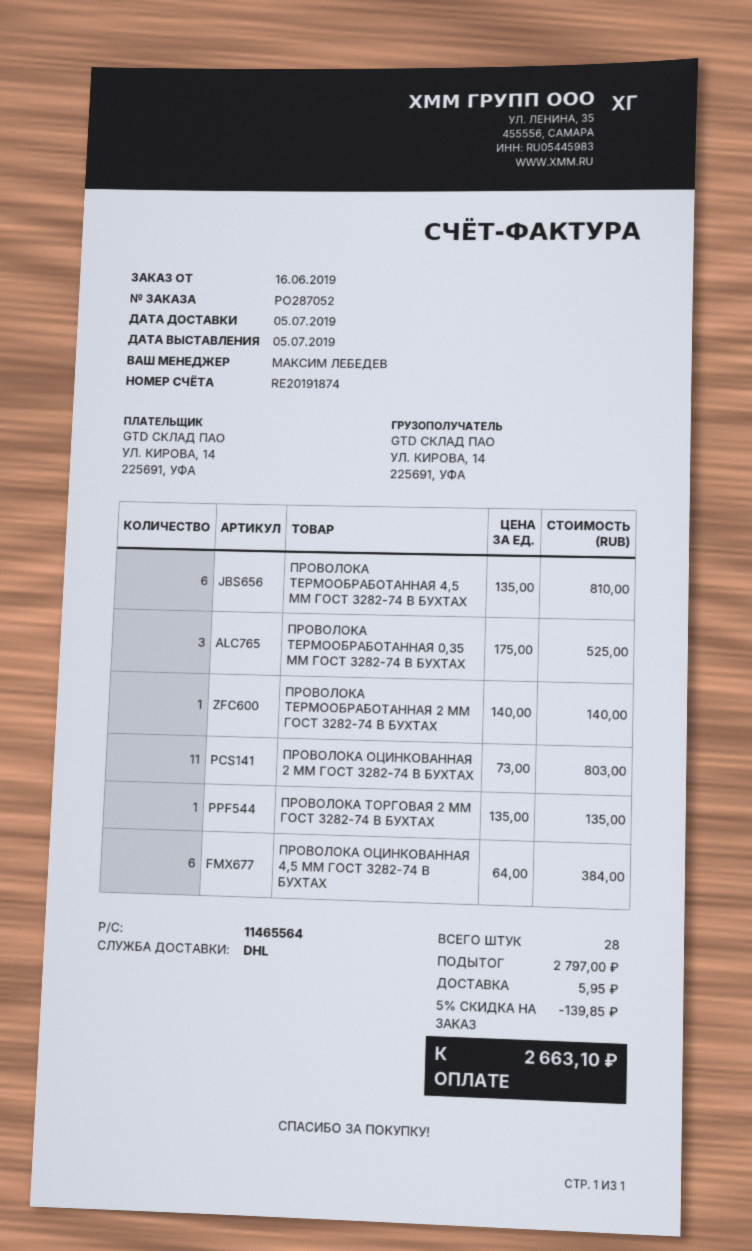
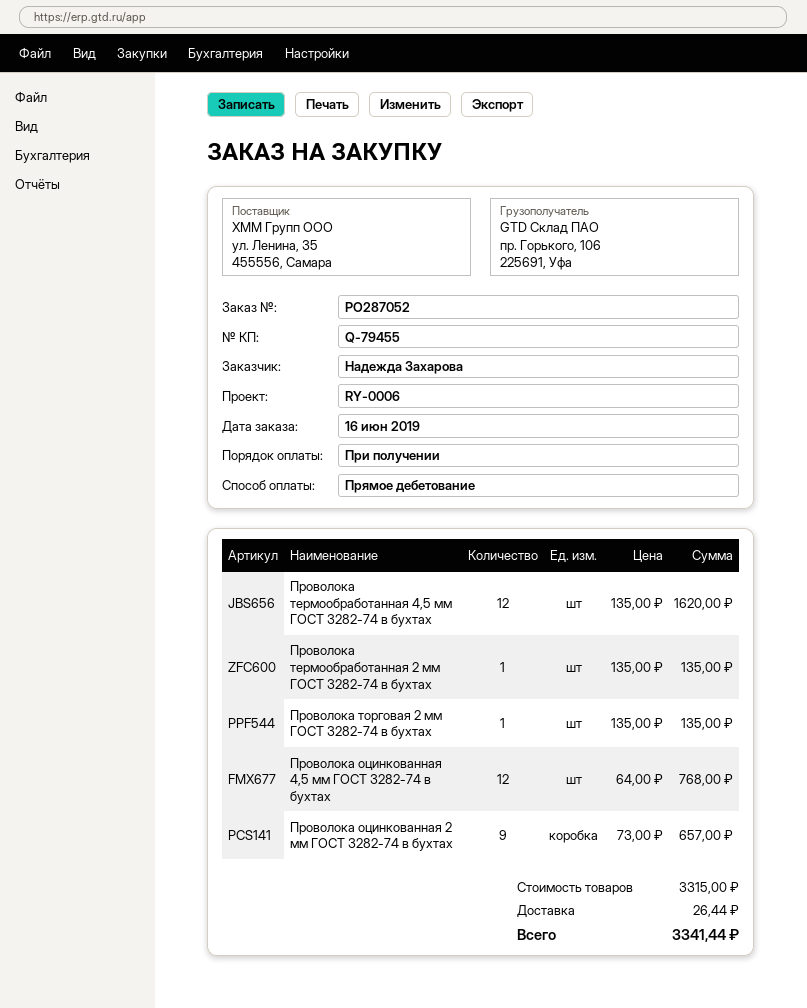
ship to: УЛ. КИРОВА, 14, 225691, УФА -> пр. Горького, 106, 225691, Уфа
ПРОВОЛОКА ТЕРМООБРАБОТАННАЯ 4,5 ММ ГОСТ 3282-74 В БУХТАХ: 6 x 135.00 = 810.00 -> 12 x 135.00 = 1620.00
ПРОВОЛОКА ТЕРМООБРАБОТАННАЯ 0,35 ММ ГОСТ 3282-74 В БУХТАХ: 3 x 175.00 = 525.00 -> none
ПРОВОЛОКА ТЕРМООБРАБОТАННАЯ 2 ММ ГОСТ 3282-74 В БУХТАХ: 1 x 140.00 = 140.00 -> 1 x 135.00 = 135.00
ПРОВОЛОКА ОЦИНКОВАННАЯ 2 ММ ГОСТ 3282-74 В БУХТАХ: 11 x 73.00 = 803.00 -> 9 x 73.00 = 657.00
ПРОВОЛОКА ОЦИНКОВАННАЯ 4,5 ММ ГОСТ 3282-74 В БУХТАХ: 6 x 64.00 = 384.00 -> 12 x 64.00 = 768.00
subtotal: 2797.00 -> 3315.00
discount: 5% = 139.85 -> none
shipping: 5.95 -> 26.44
total: 2663.10 -> 3341.44

